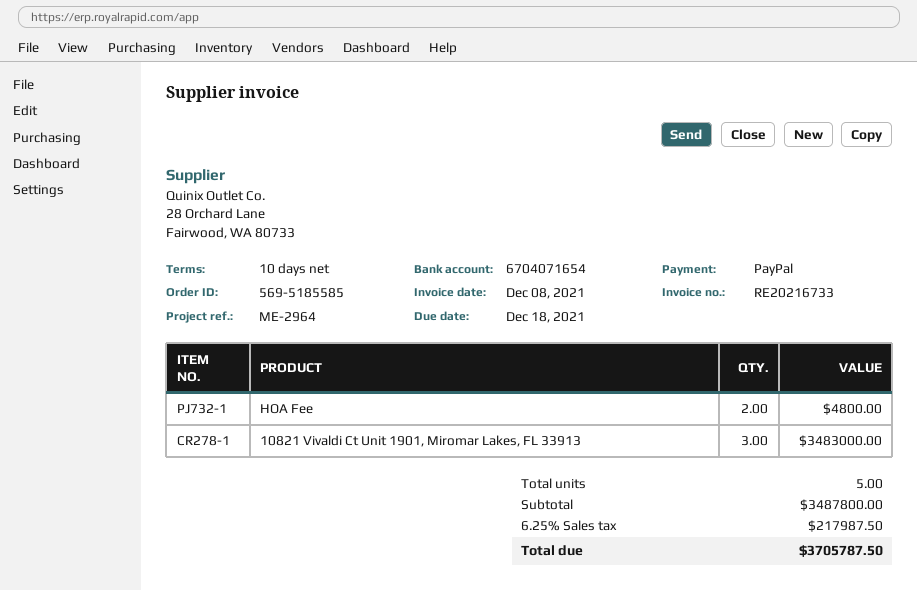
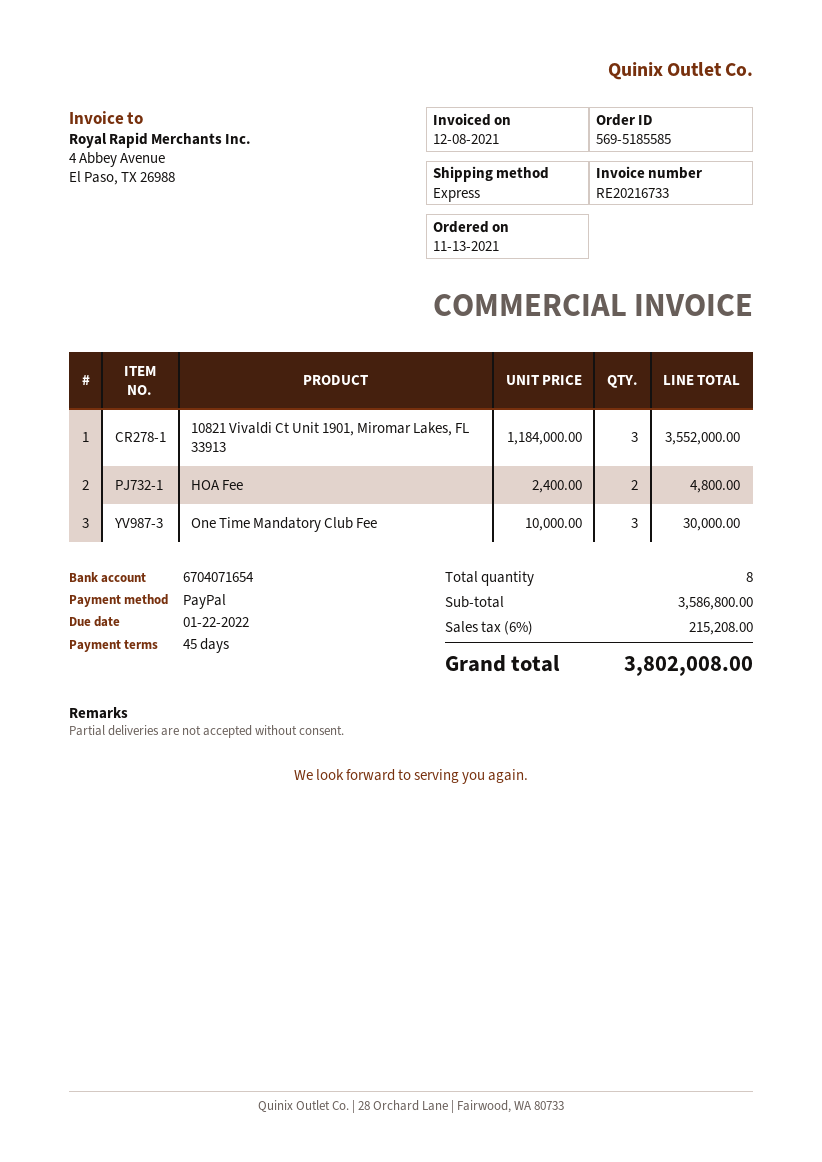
payment terms: 10 days -> 45 days
due date: 2021-12-18 -> 2022-01-22
10821 Vivaldi Ct Unit 1901, Miromar Lakes, FL 33913: 3 for 3483000.00 -> 3 for 3552000.00
One Time Mandatory Club Fee: none -> 3 for 30000.00
total quantity: 5 -> 8
subtotal: 3487800.00 -> 3586800.00
tax: 6.25% = 217987.50 -> 6% = 215208.00
total: 3705787.50 -> 3802008.00

